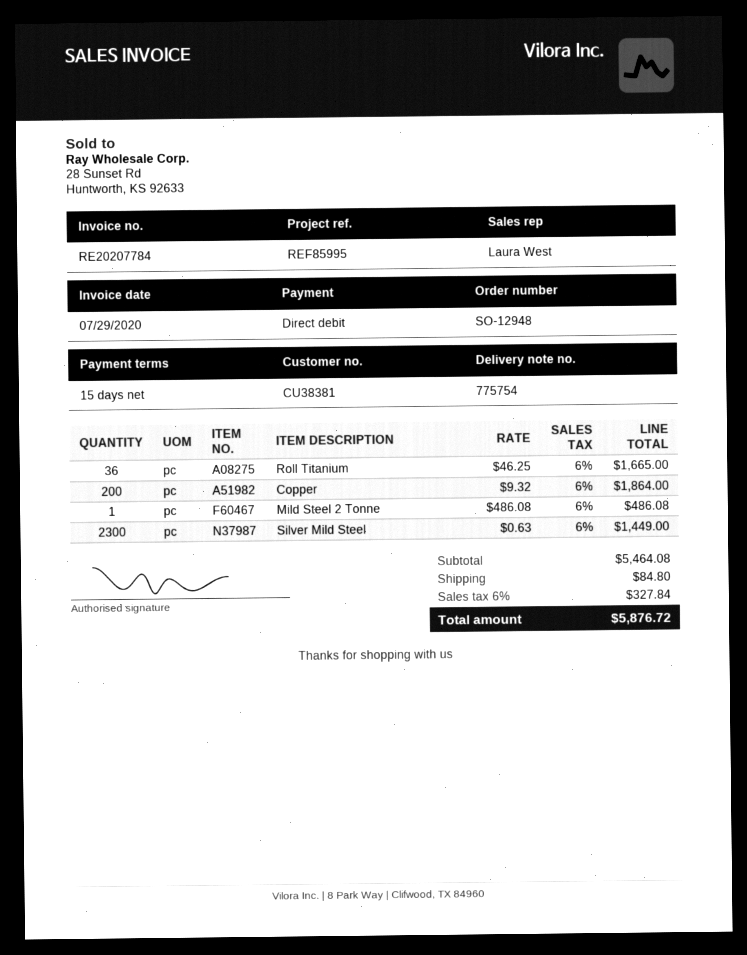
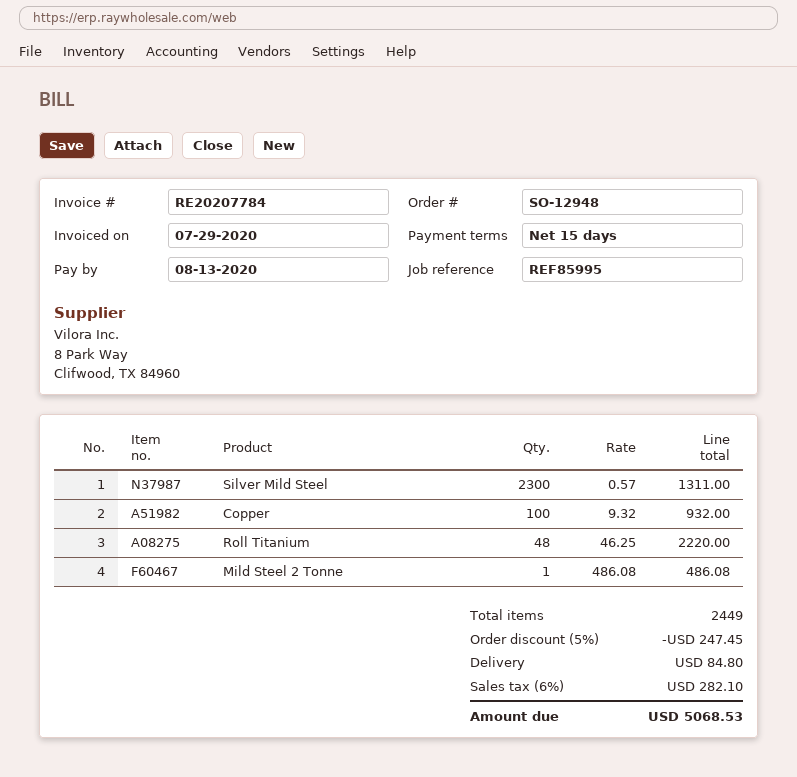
Roll Titanium: 36 x 46.25 = 1665.00 -> 48 x 46.25 = 2220.00
Copper: 200 x 9.32 = 1864.00 -> 100 x 9.32 = 932.00
Silver Mild Steel: 2300 x 0.63 = 1449.00 -> 2300 x 0.57 = 1311.00
discount: none -> 5% = 247.45
tax: 6% = 327.84 -> 6% = 282.10
total: 5876.72 -> 5068.53

